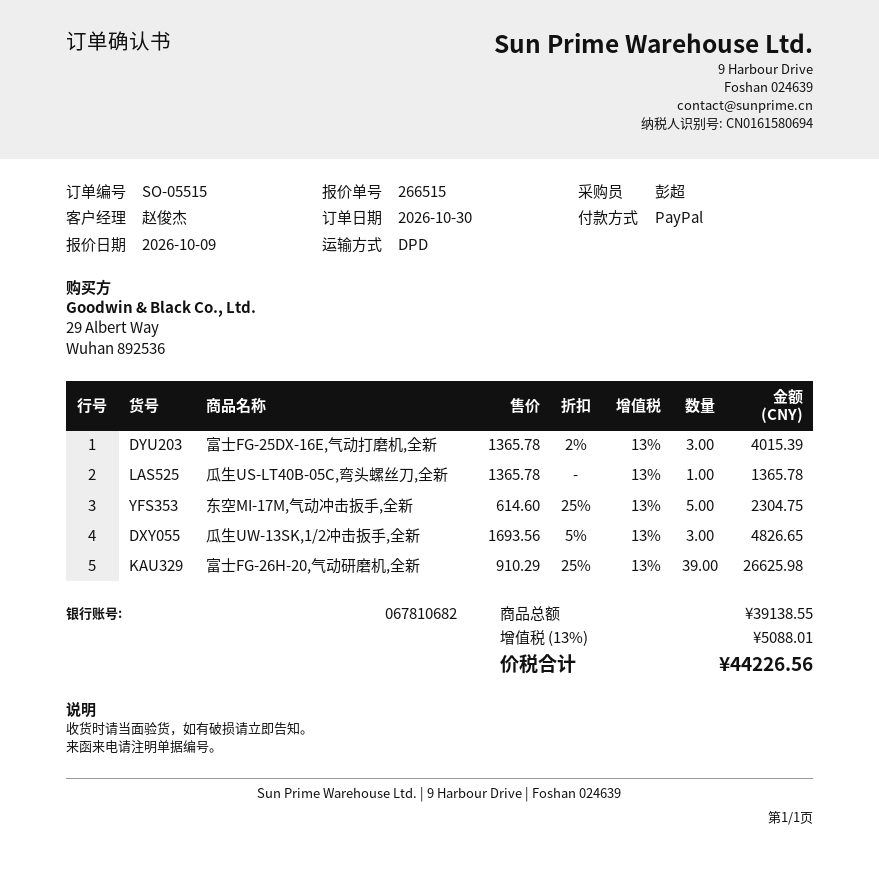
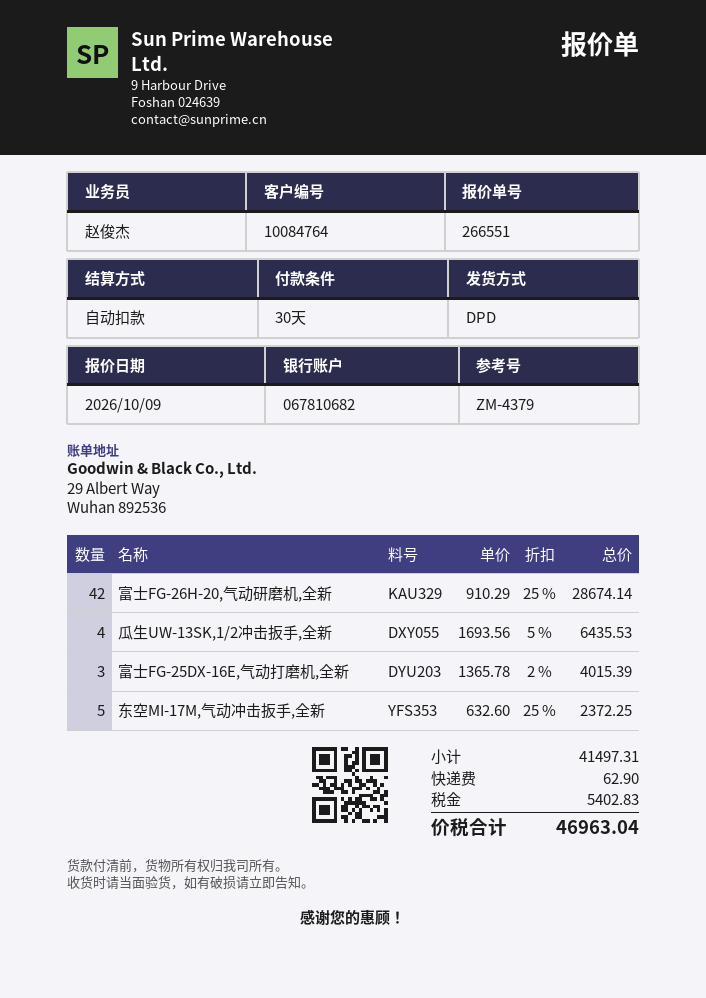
quote number: 266515 -> 266551
payment method: PayPal -> direct debit
瓜生US-LT40B-05C,弯头螺丝刀,全新: 1 x 1365.78 = 1365.78 -> none
东空MI-17M,气动冲击扳手,全新: 5 x 614.60 - 25% = 2304.75 -> 5 x 632.60 - 25% = 2372.25
瓜生UW-13SK,1/2冲击扳手,全新: 3 x 1693.56 - 5% = 4826.65 -> 4 x 1693.56 - 5% = 6435.53
富士FG-26H-20,气动研磨机,全新: 39 x 910.29 - 25% = 26625.98 -> 42 x 910.29 - 25% = 28674.14
subtotal: 39138.55 -> 41497.31
shipping: none -> 62.90
tax: 5088.01 -> 5402.83
total: 44226.56 -> 46963.04

